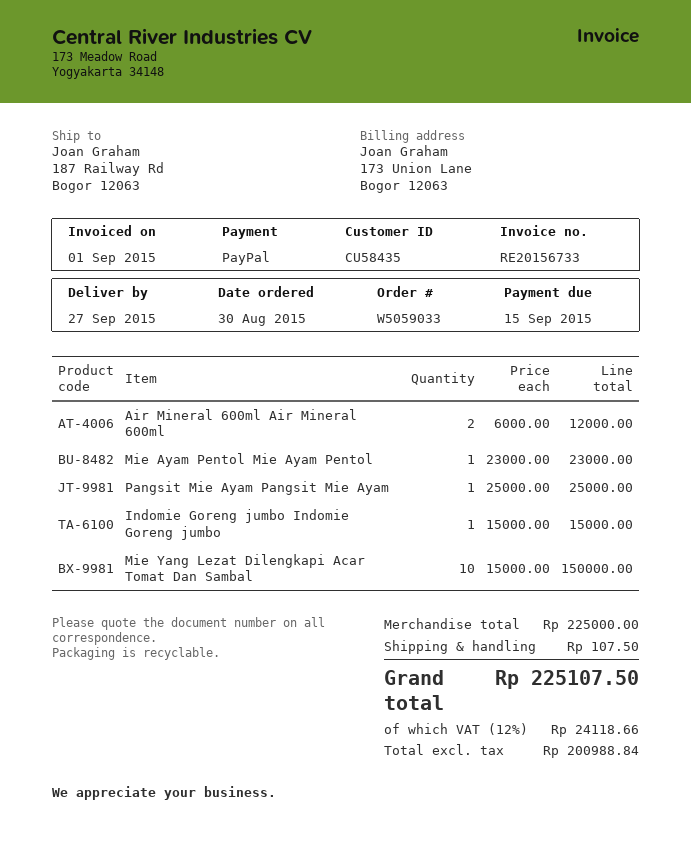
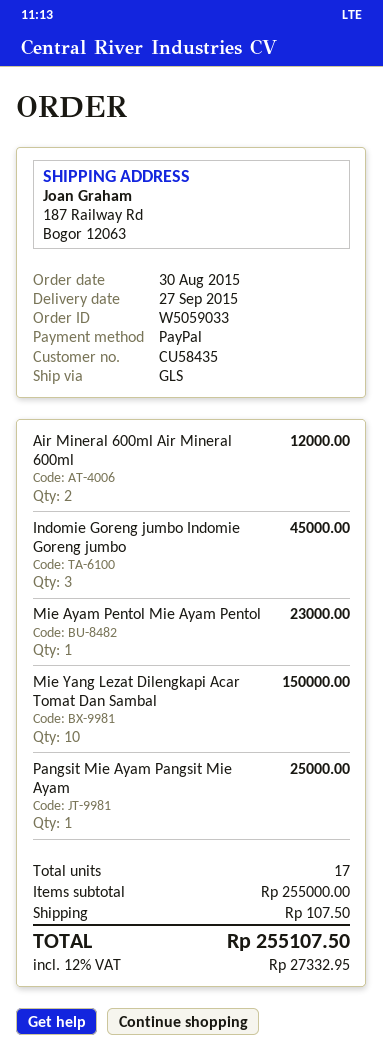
Indomie Goreng jumbo Indomie Goreng jumbo: 1 for 15000.00 -> 3 for 45000.00
subtotal: 225000.00 -> 255000.00
tax: 12% = 24118.66 -> 12% = 27332.95
total: 225107.50 -> 255107.50

